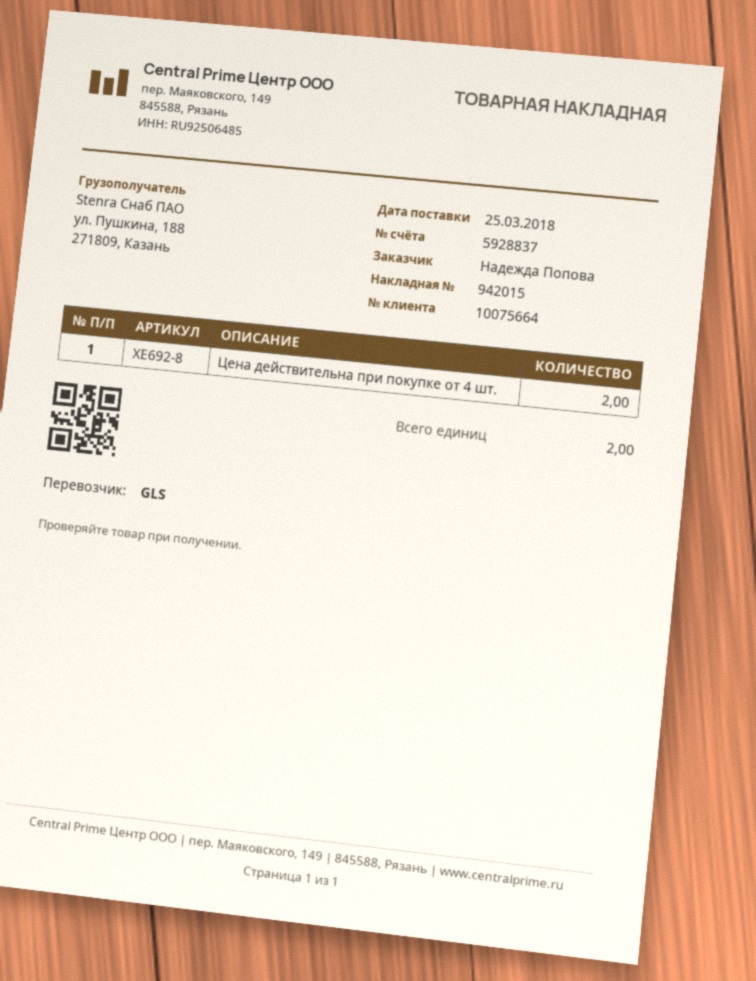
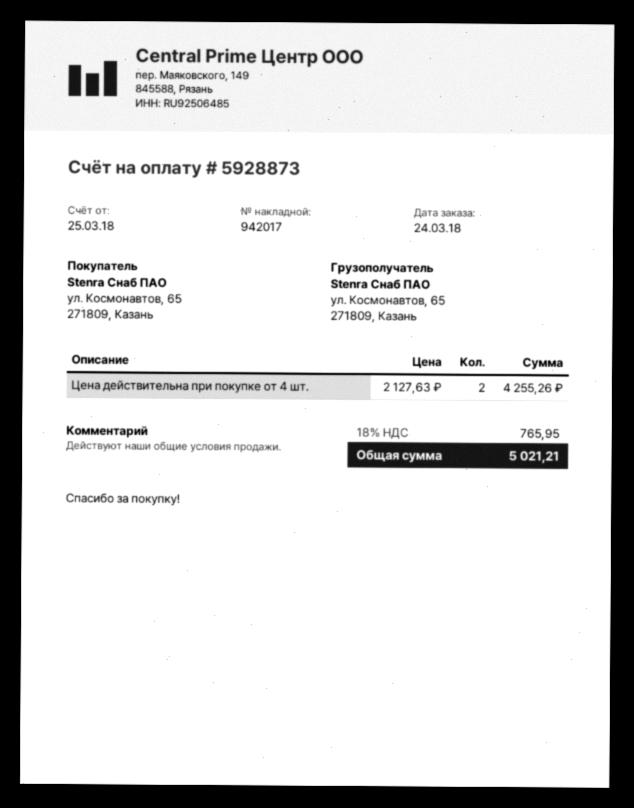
delivery note number: 942015 -> 942017
invoice number: 5928837 -> 5928873
ship to: ул. Пушкина, 188, 271809, Казань -> ул. Космонавтов, 65, 271809, Казань

